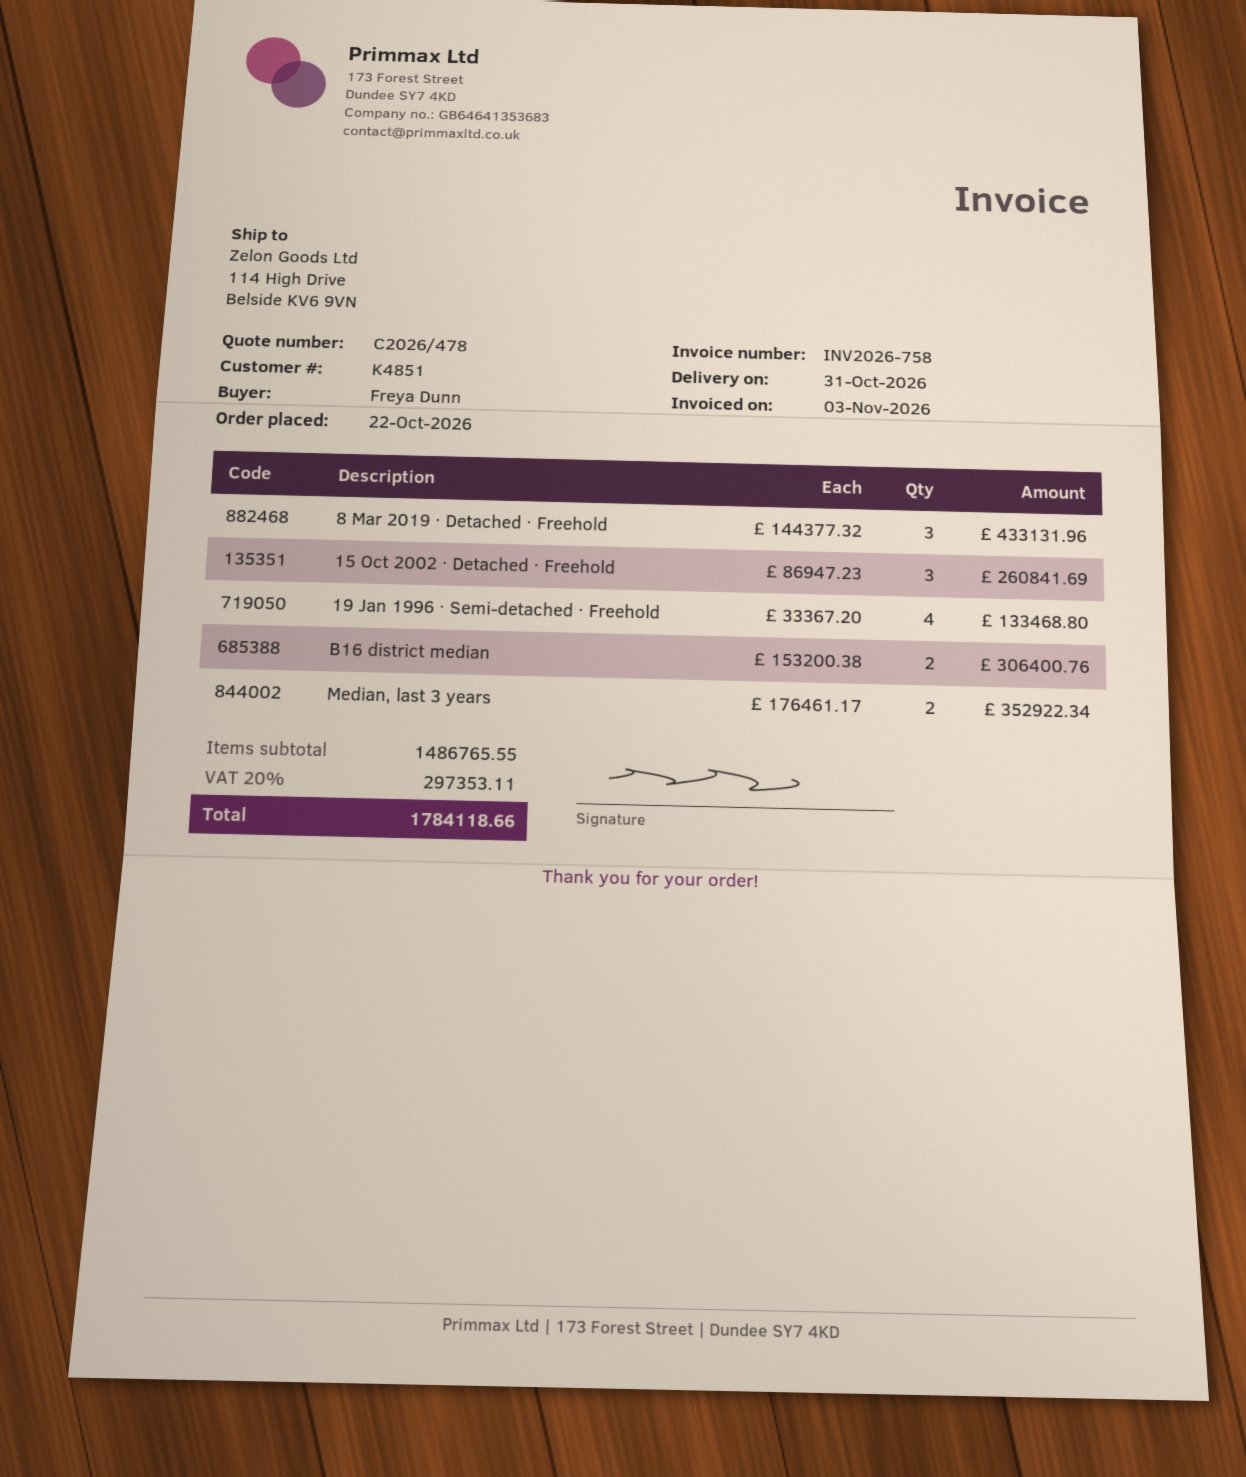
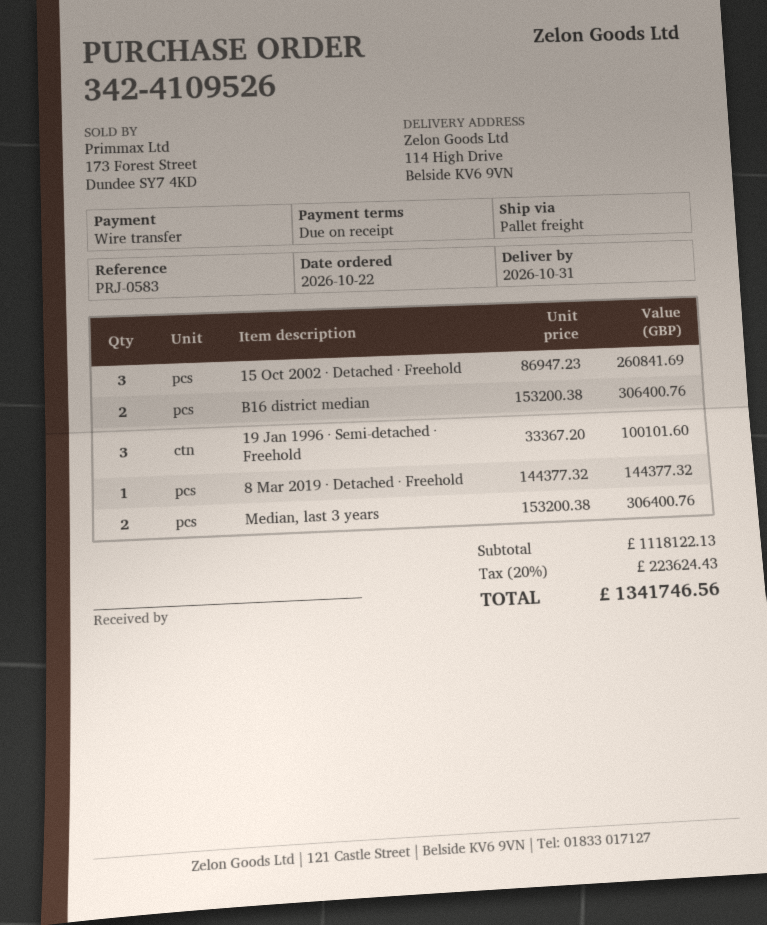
8 Mar 2019 · Detached · Freehold: 3 x 144377.32 = 433131.96 -> 1 x 144377.32 = 144377.32
19 Jan 1996 · Semi-detached · Freehold: 4 x 33367.20 = 133468.80 -> 3 x 33367.20 = 100101.60
Median, last 3 years: 2 x 176461.17 = 352922.34 -> 2 x 153200.38 = 306400.76
subtotal: 1486765.55 -> 1118122.13
tax: 20% = 297353.11 -> 20% = 223624.43
total: 1784118.66 -> 1341746.56

